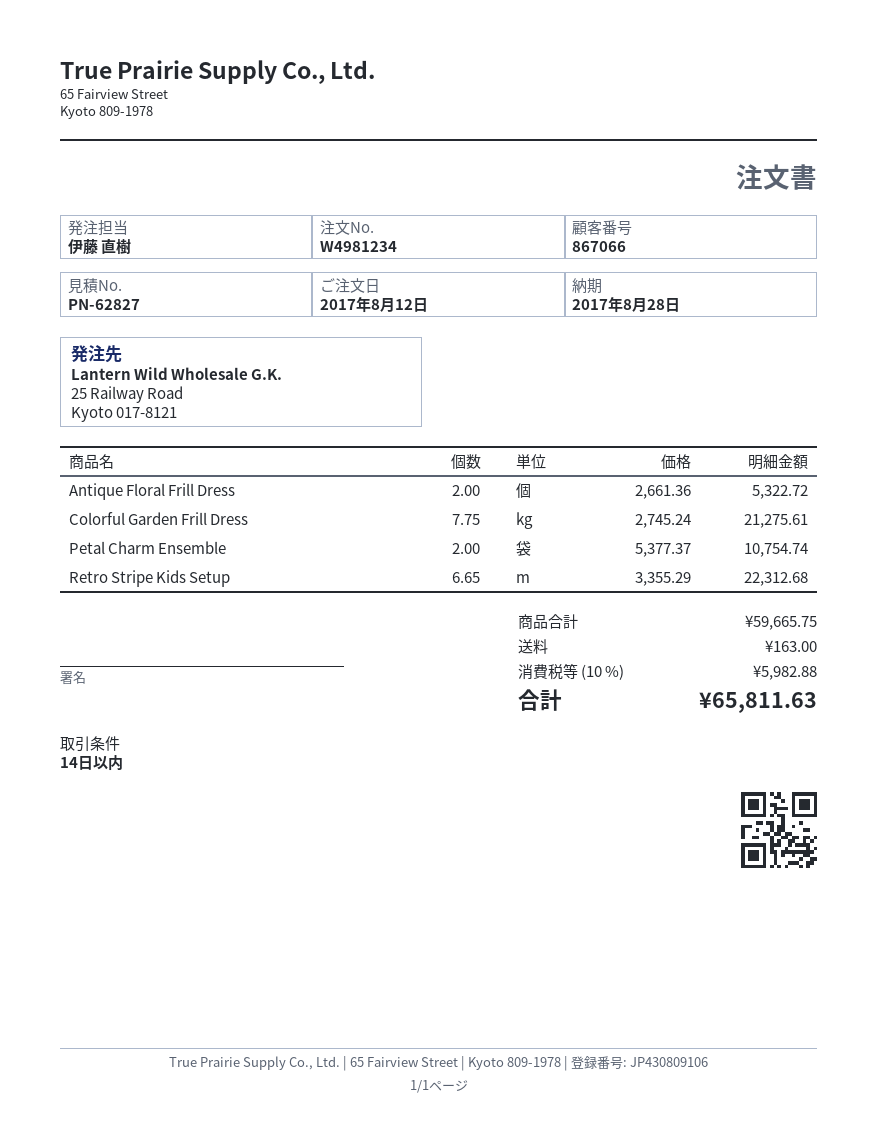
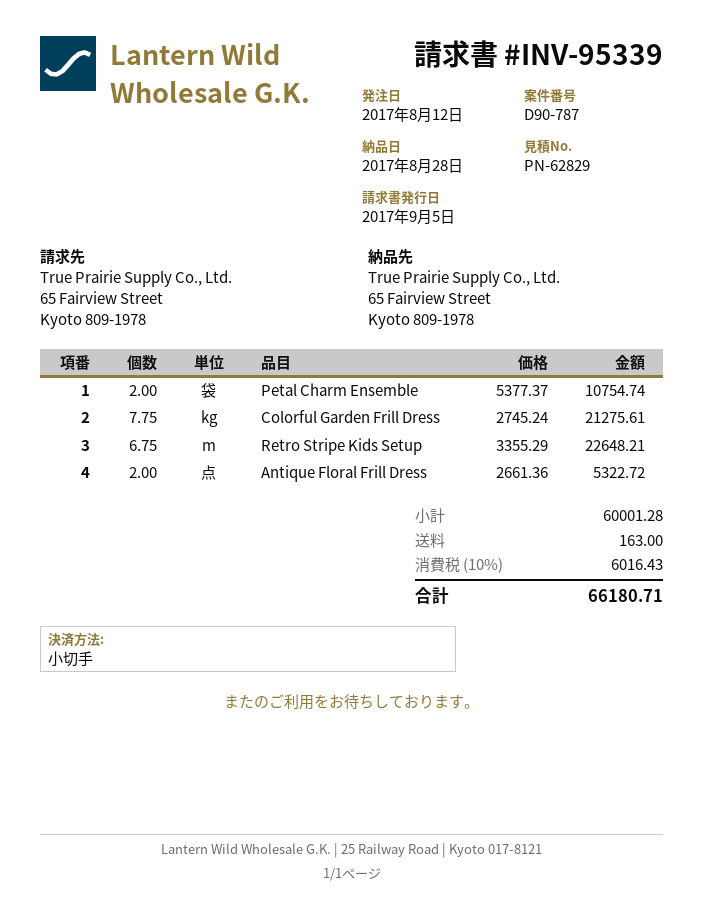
quote number: PN-62827 -> PN-62829
Retro Stripe Kids Setup: 6.65 x 3355.29 = 22312.68 -> 6.75 x 3355.29 = 22648.21
subtotal: 59665.75 -> 60001.28
tax: 10% = 5982.88 -> 10% = 6016.43
total: 65811.63 -> 66180.71

